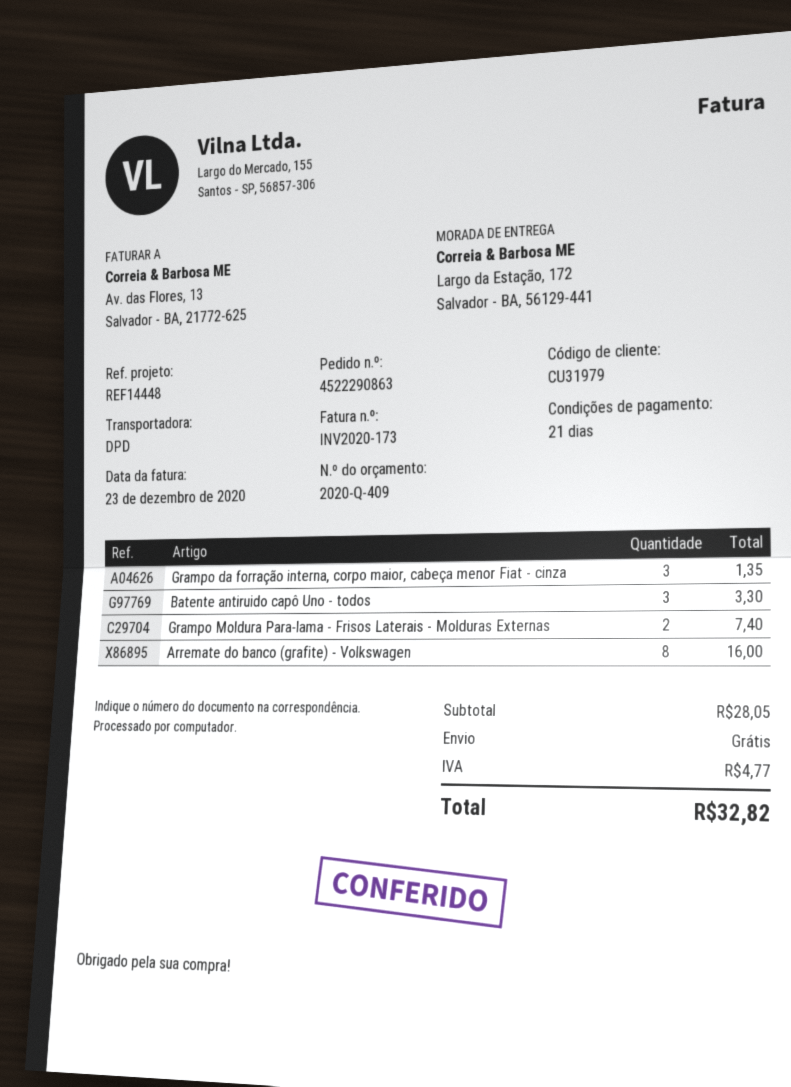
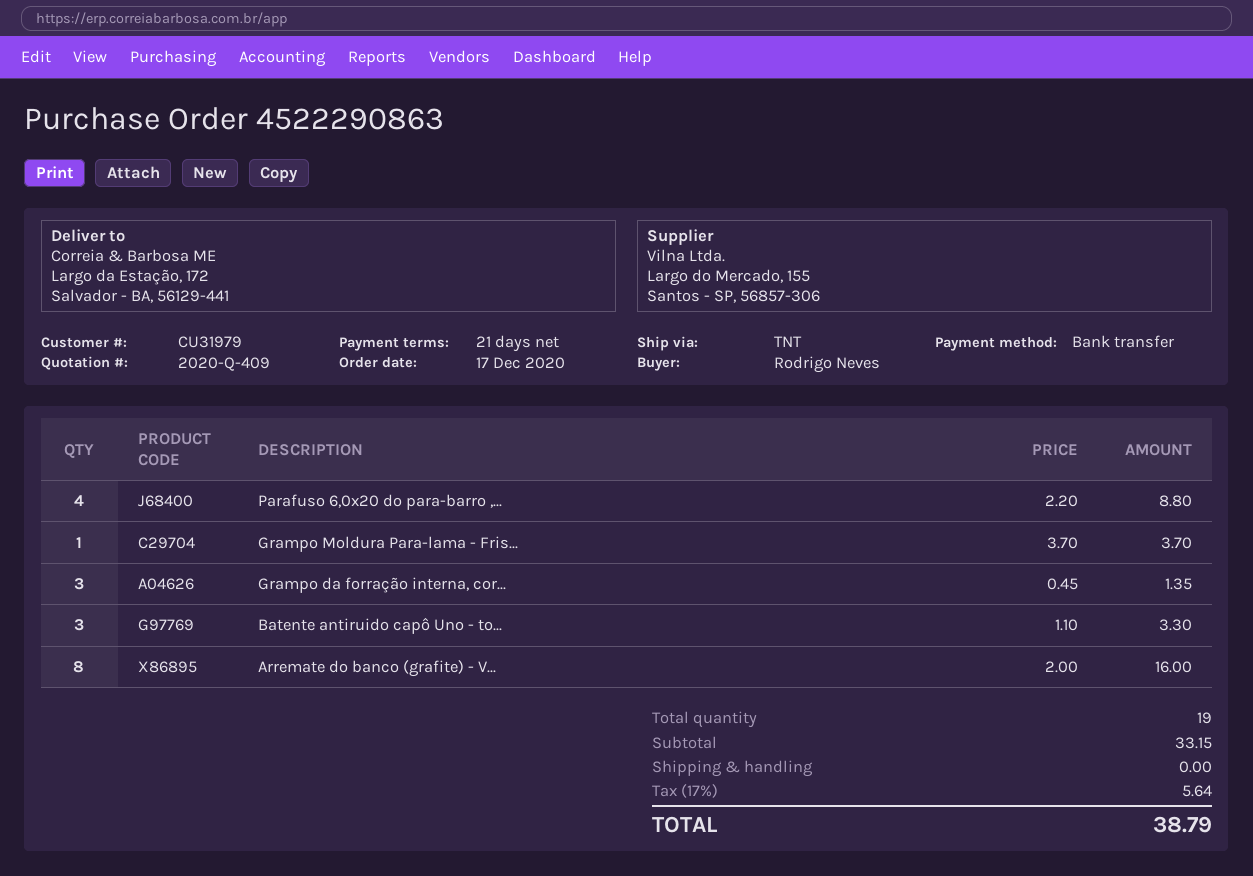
shipping method: DPD -> TNT
Grampo Moldura Para-lama - Frisos Laterais - Molduras Externas: 2 for 7.40 -> 1 for 3.70
Parafuso 6,0x20 do para-barro ,...: none -> 4 for 8.80
subtotal: 28.05 -> 33.15
tax: 4.77 -> 5.64
total: 32.82 -> 38.79

